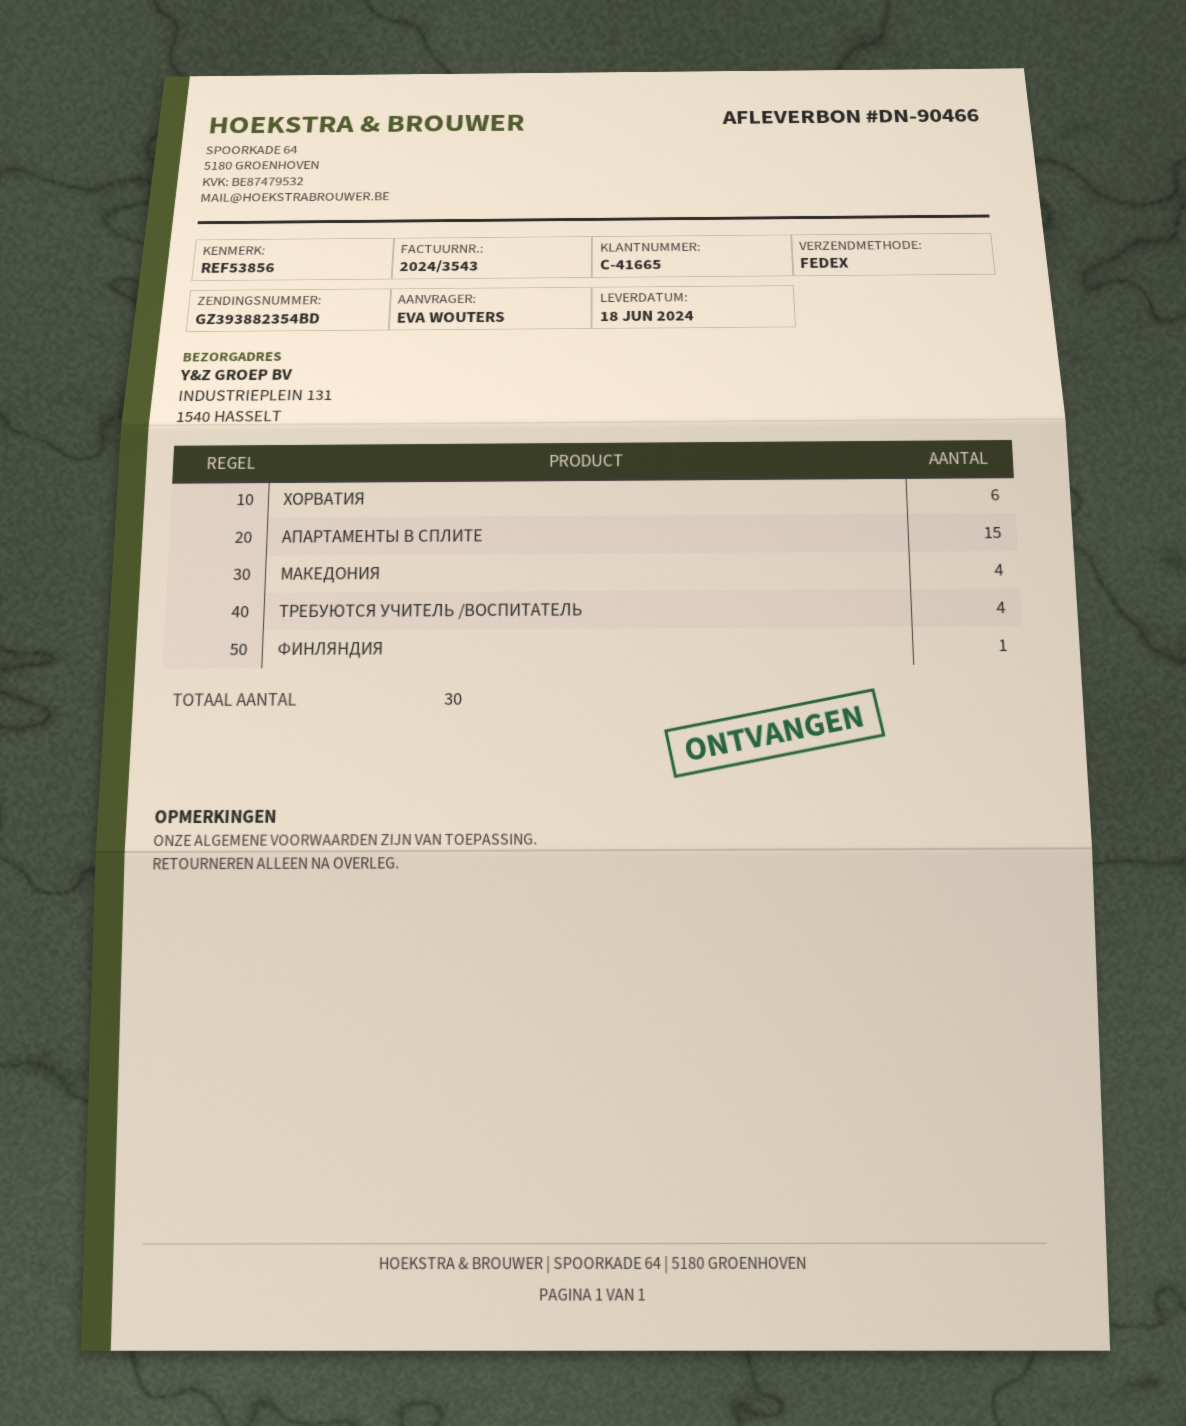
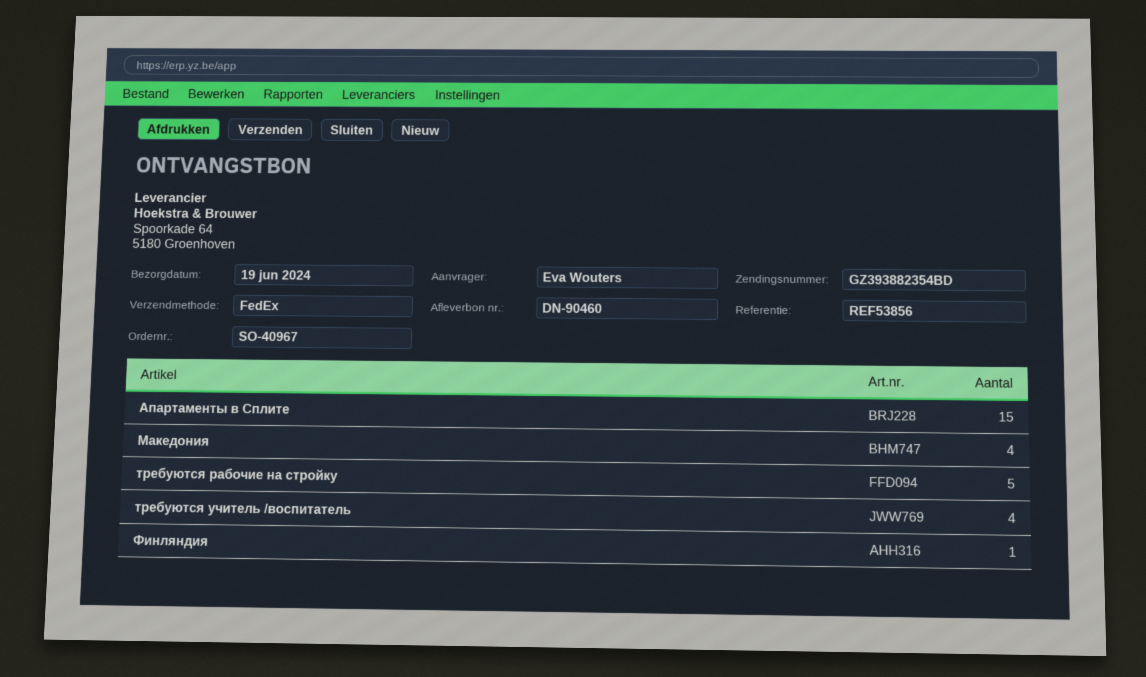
delivery note number: DN-90466 -> DN-90460
delivery date: 2024-06-18 -> 2024-06-19
ХОРВАТИЯ: 6 -> none
требуются рабочие на стройку: none -> 5

